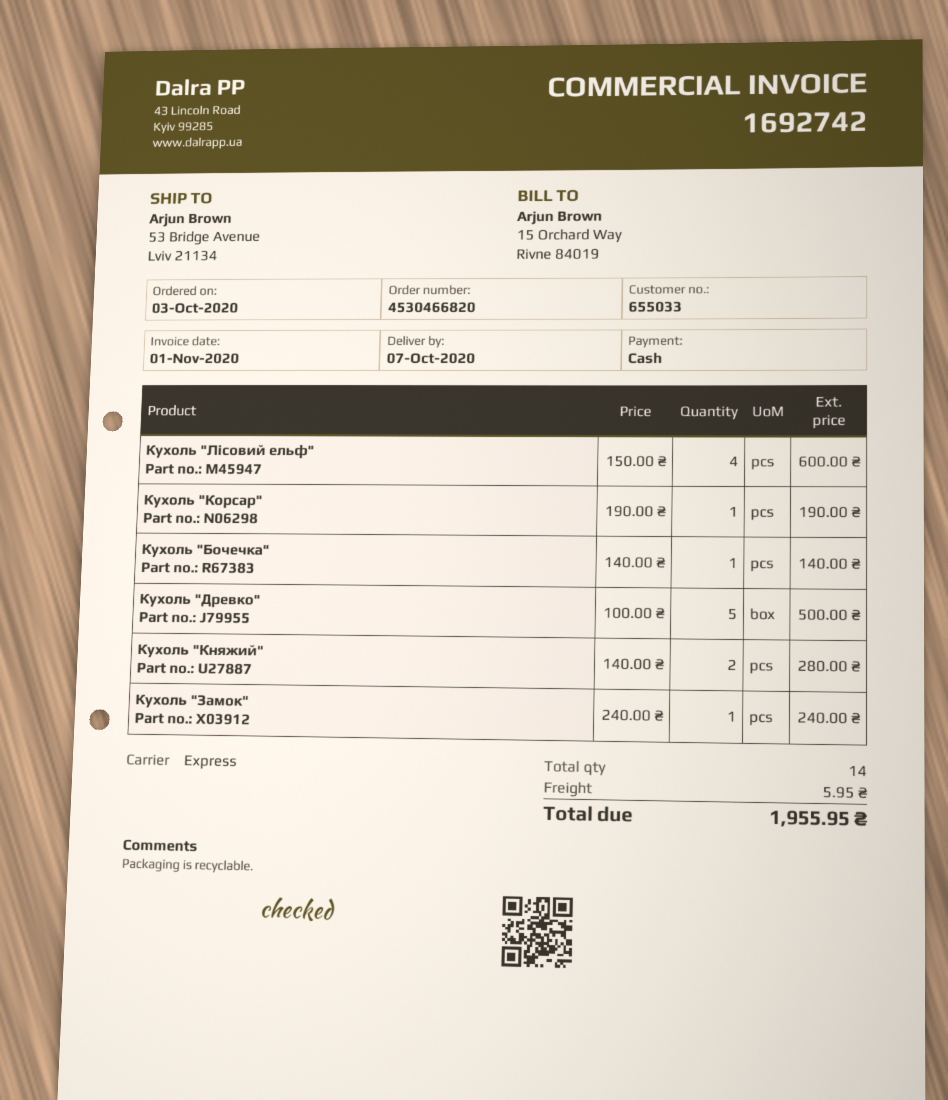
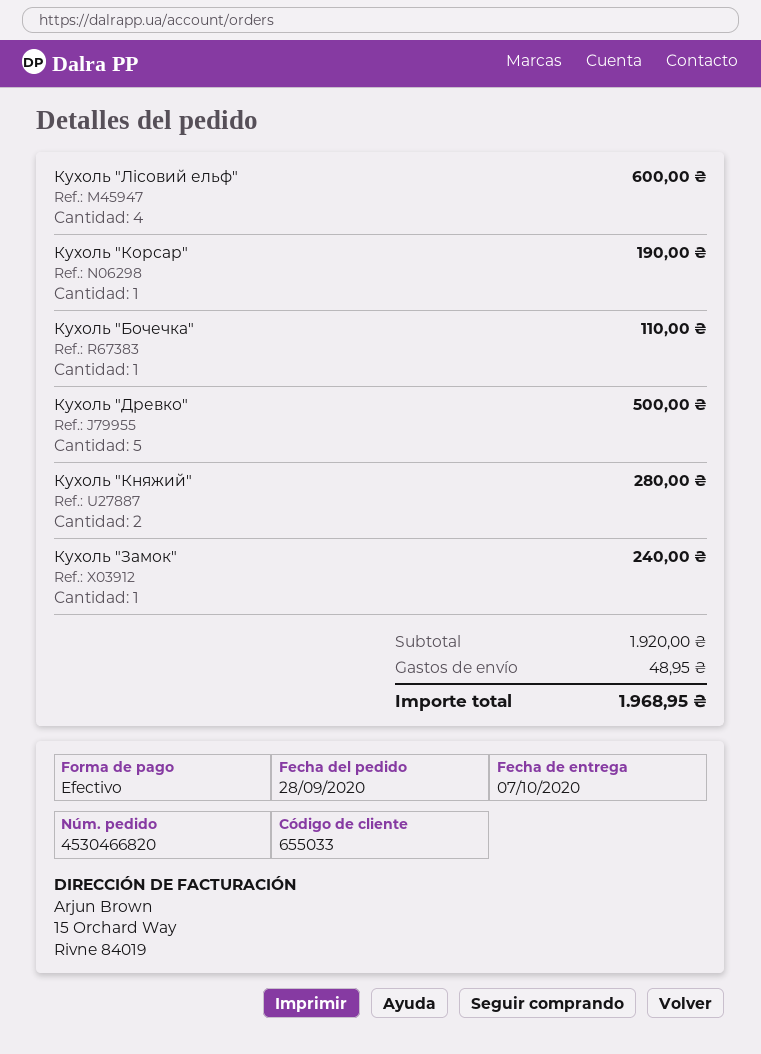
order date: 2020-10-03 -> 2020-09-28
Кухоль "Бочечка": 1 for 140.00 -> 1 for 110.00
shipping: 5.95 -> 48.95
total: 1955.95 -> 1968.95

